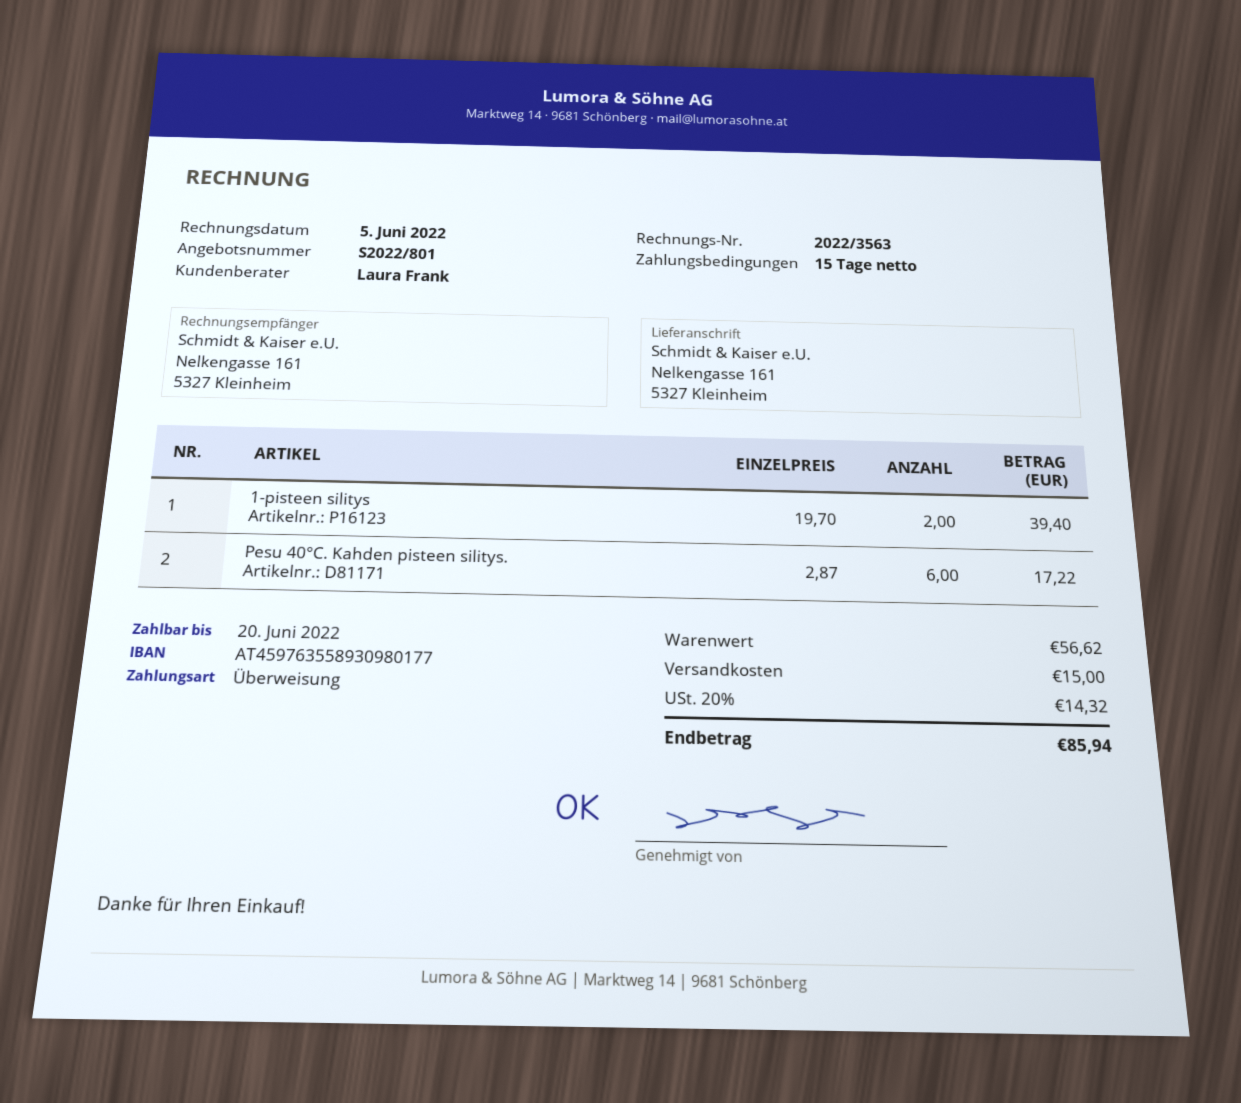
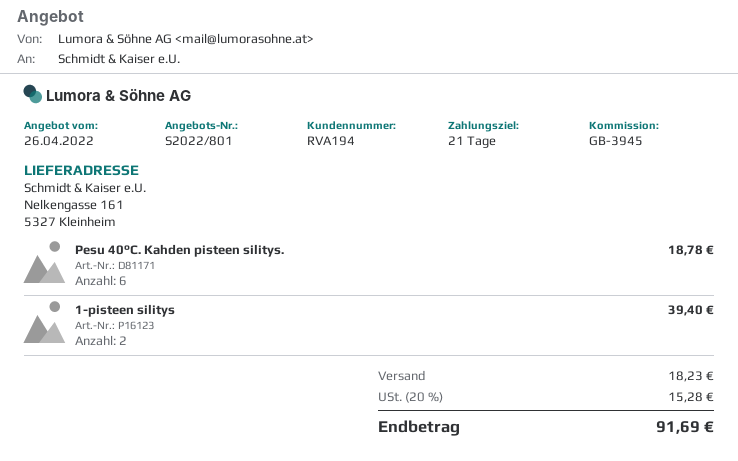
payment terms: 15 days -> 21 days
Pesu 40°C. Kahden pisteen silitys.: 6 for 17.22 -> 6 for 18.78
shipping: 15.00 -> 18.23
tax: 20% = 14.32 -> 20% = 15.28
total: 85.94 -> 91.69

